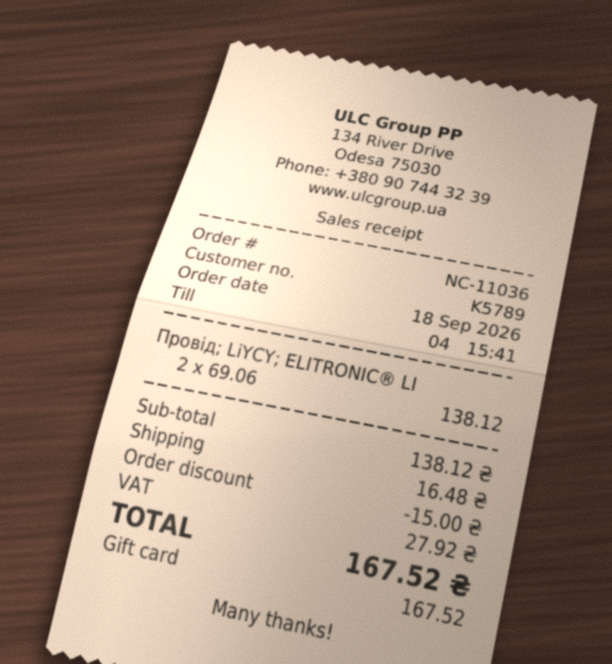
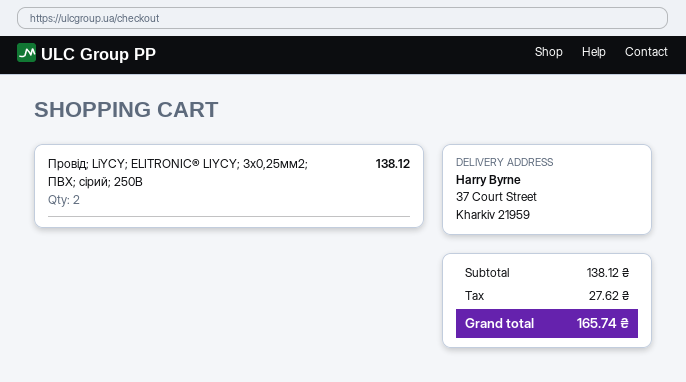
discount: 15.00 -> none
shipping: 16.48 -> none
tax: 27.92 -> 27.62
total: 167.52 -> 165.74

